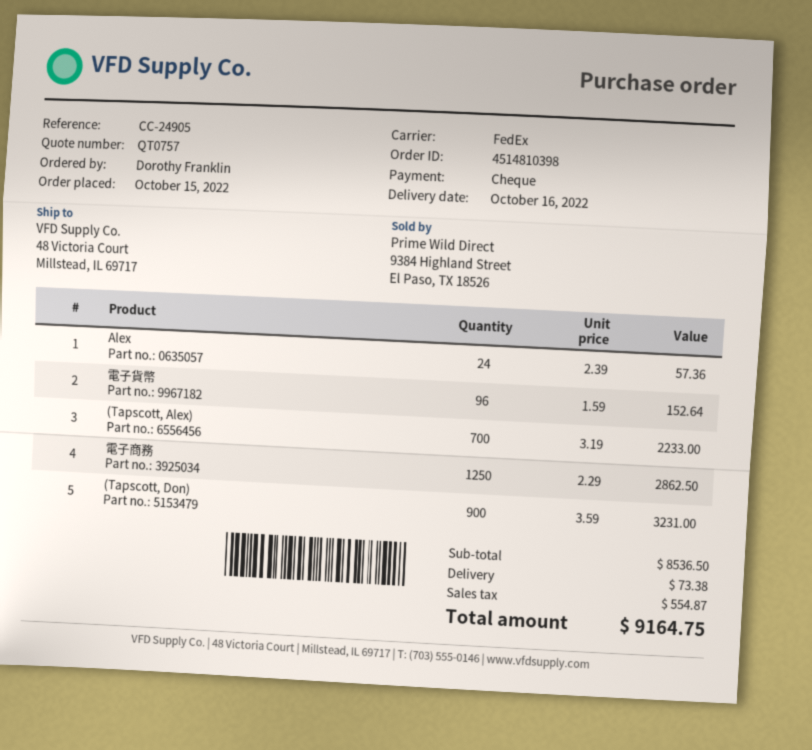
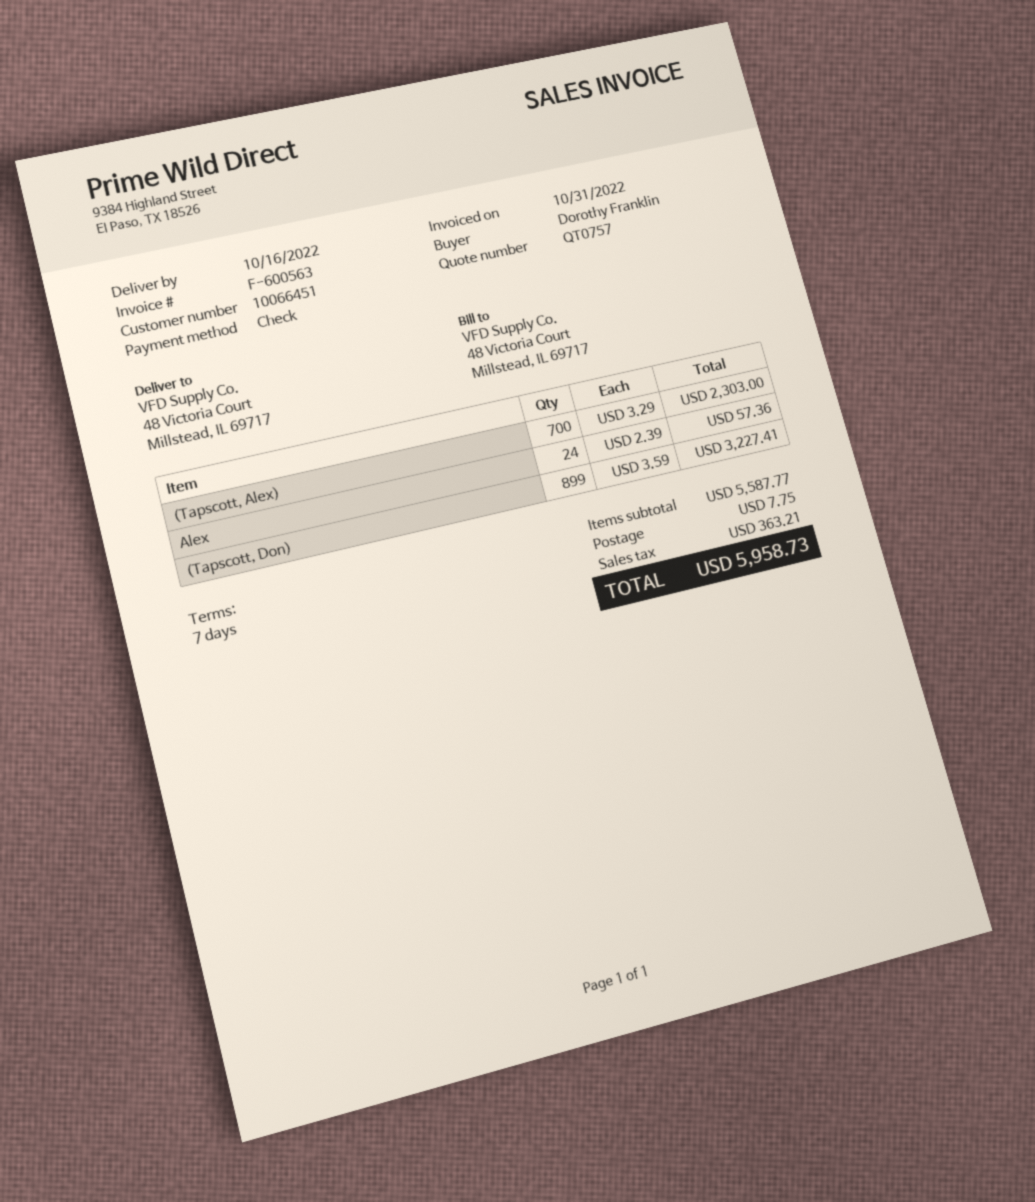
電子貨幣: 96 x 1.59 = 152.64 -> none
(Tapscott, Alex): 700 x 3.19 = 2233.00 -> 700 x 3.29 = 2303.00
電子商務: 1250 x 2.29 = 2862.50 -> none
(Tapscott, Don): 900 x 3.59 = 3231.00 -> 899 x 3.59 = 3227.41
subtotal: 8536.50 -> 5587.77
shipping: 73.38 -> 7.75
tax: 554.87 -> 363.21
total: 9164.75 -> 5958.73

